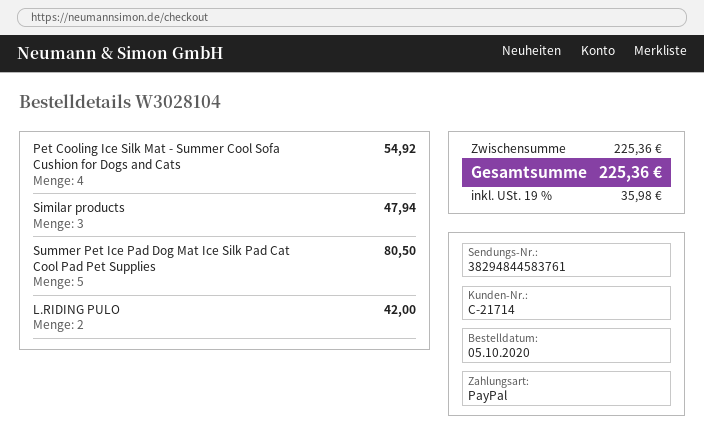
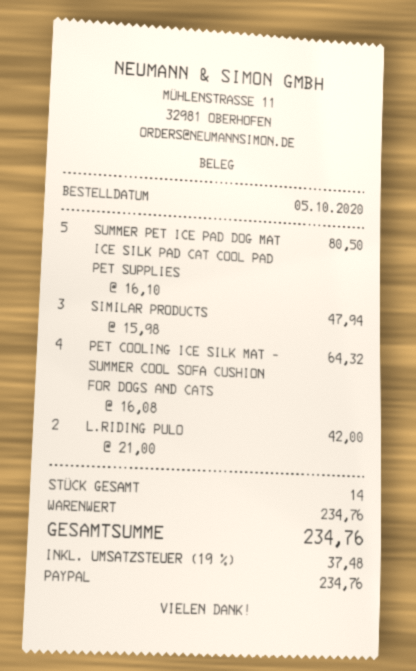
Pet Cooling Ice Silk Mat - Summer Cool Sofa Cushion for Dogs and Cats: 4 for 54.92 -> 4 for 64.32
subtotal: 225.36 -> 234.76
tax: 19% = 35.98 -> 19% = 37.48
total: 225.36 -> 234.76

